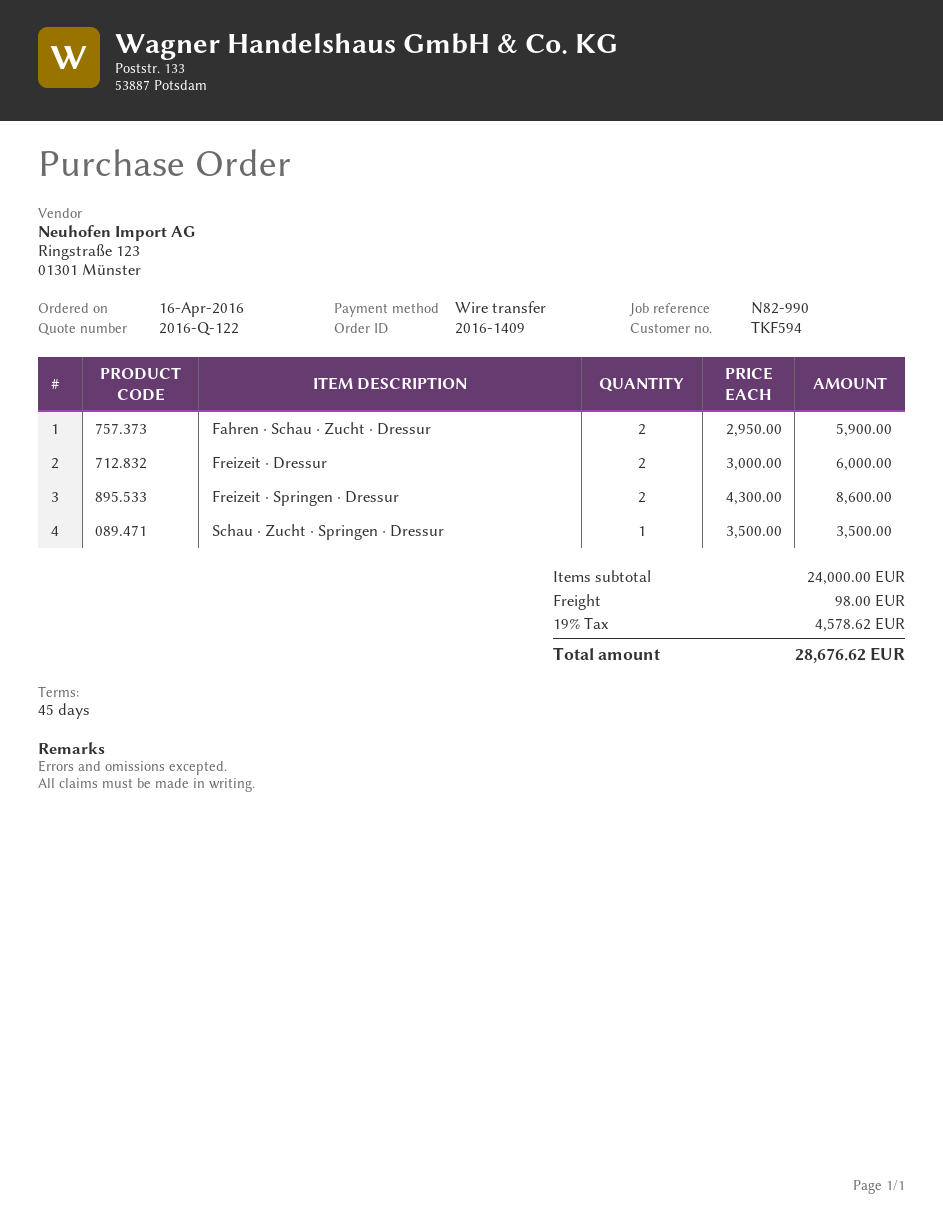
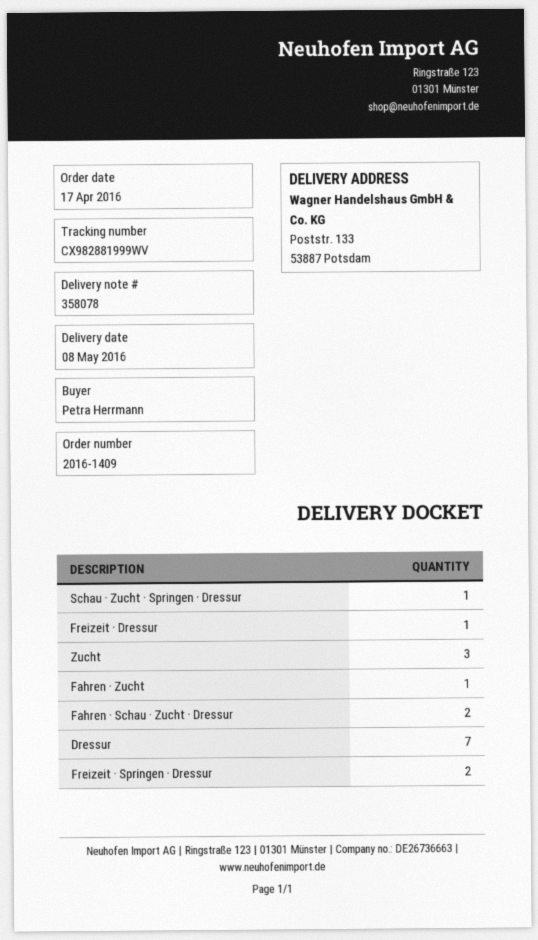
order date: 2016-04-16 -> 2016-04-17
Freizeit · Dressur: 2 -> 1
Zucht: none -> 3
Fahren · Zucht: none -> 1
Dressur: none -> 7

